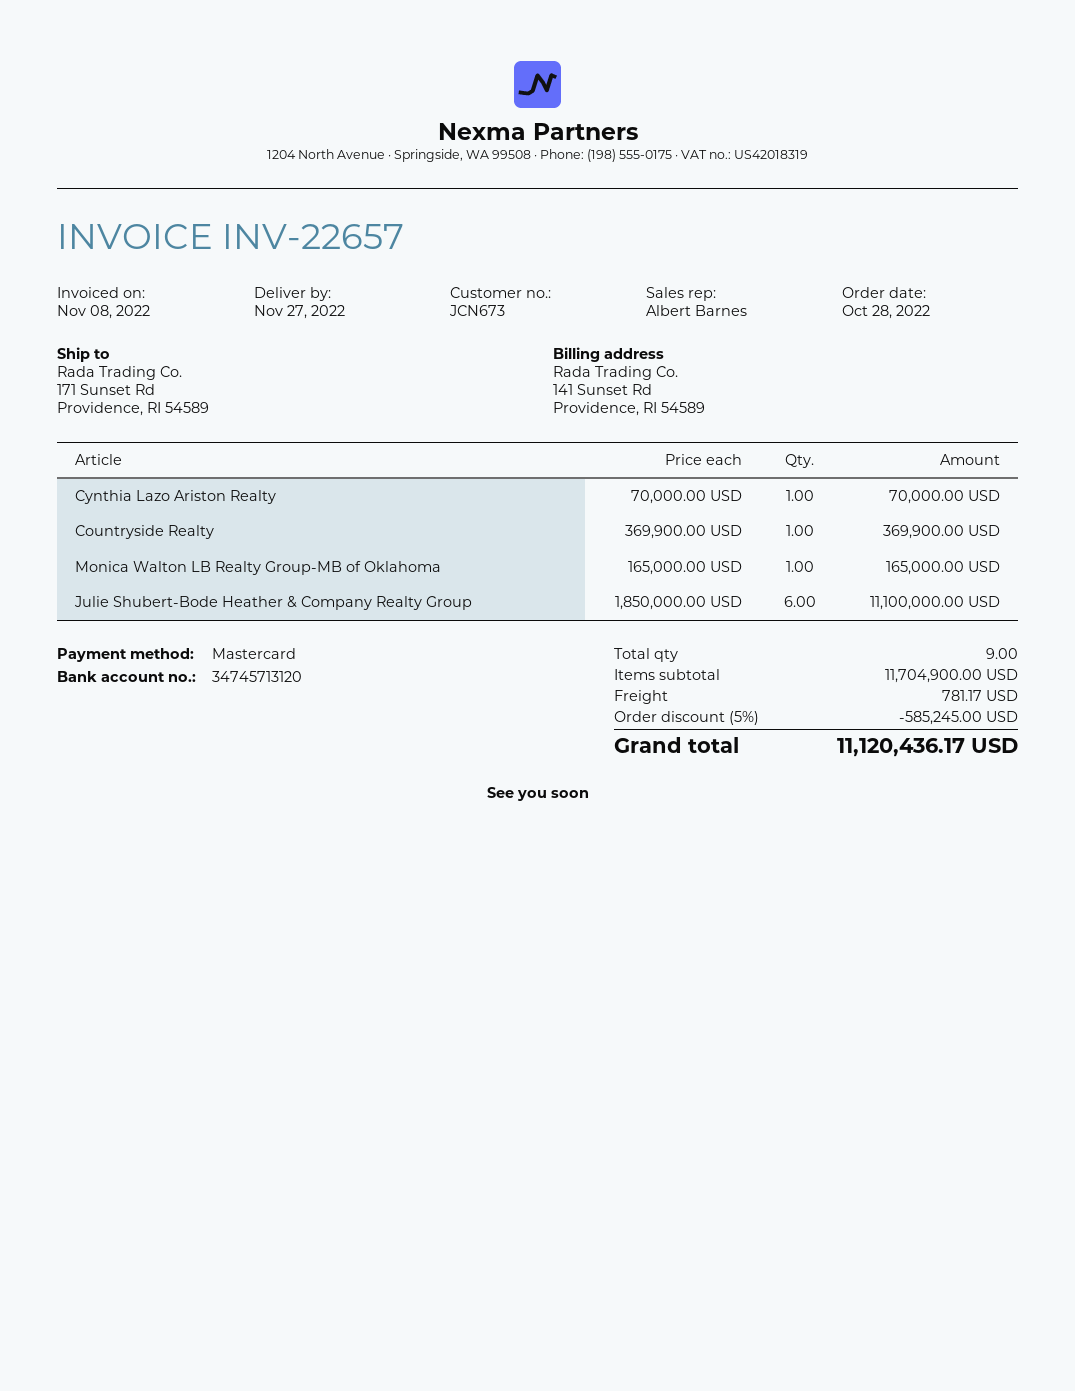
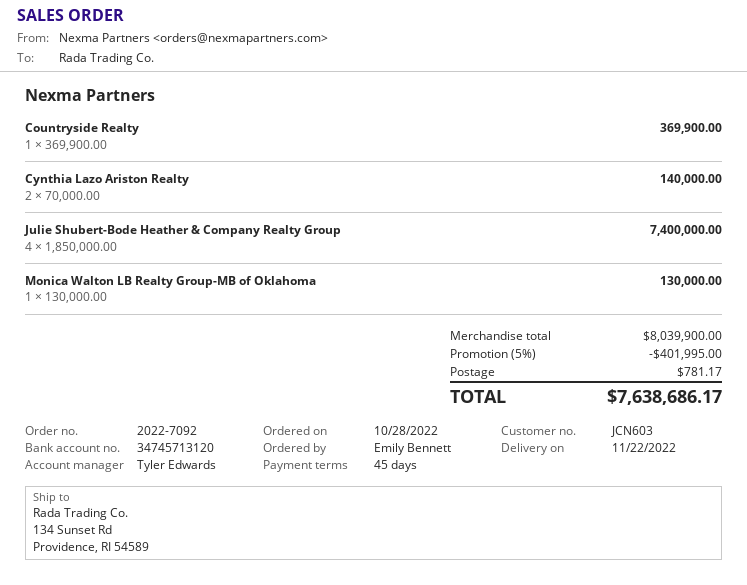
delivery date: 2022-11-27 -> 2022-11-22
customer number: JCN673 -> JCN603
sales rep: Albert Barnes -> Tyler Edwards
ship to: 171 Sunset Rd, Providence, RI 54589 -> 134 Sunset Rd, Providence, RI 54589
Cynthia Lazo Ariston Realty: 1 x 70000.00 = 70000.00 -> 2 x 70000.00 = 140000.00
Monica Walton LB Realty Group-MB of Oklahoma: 1 x 165000.00 = 165000.00 -> 1 x 130000.00 = 130000.00
Julie Shubert-Bode Heather & Company Realty Group: 6 x 1850000.00 = 11100000.00 -> 4 x 1850000.00 = 7400000.00
subtotal: 11704900.00 -> 8039900.00
discount: 5% = 585245.00 -> 5% = 401995.00
total: 11120436.17 -> 7638686.17

